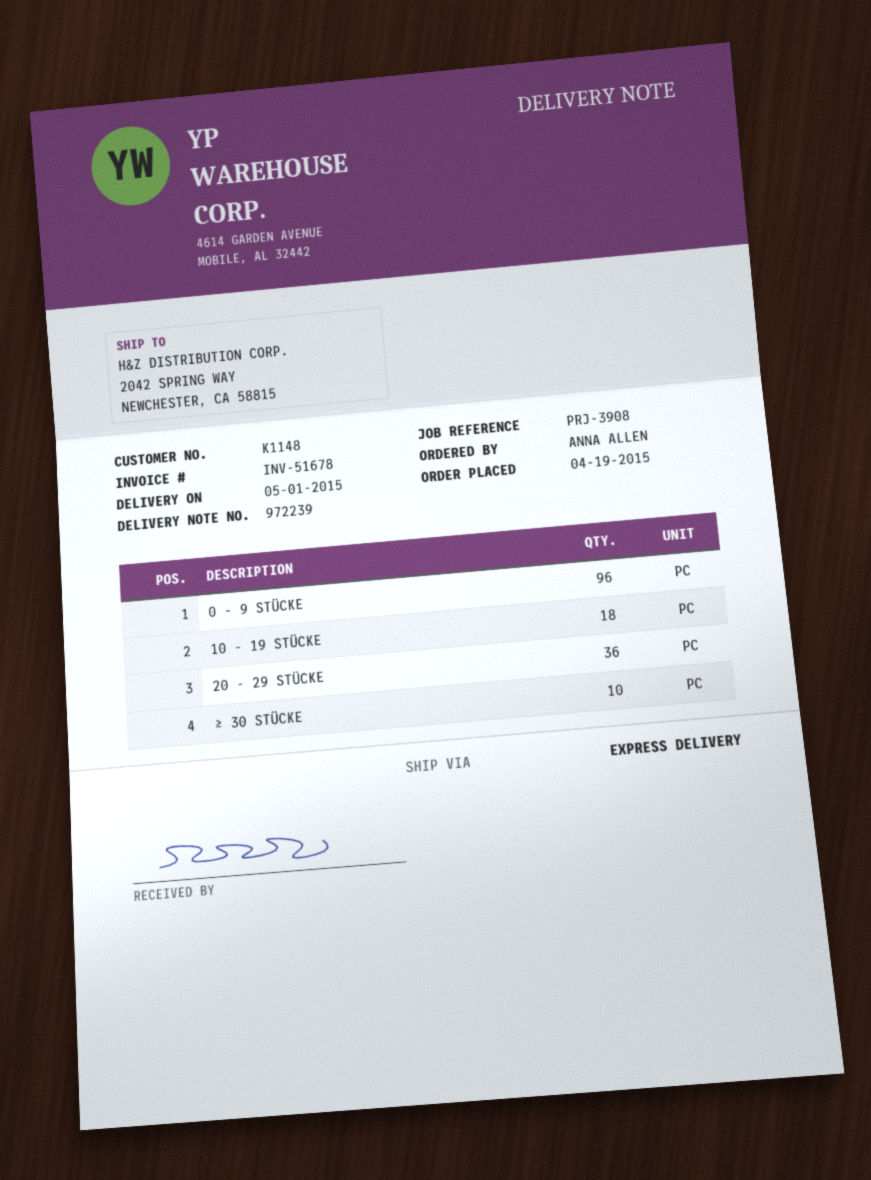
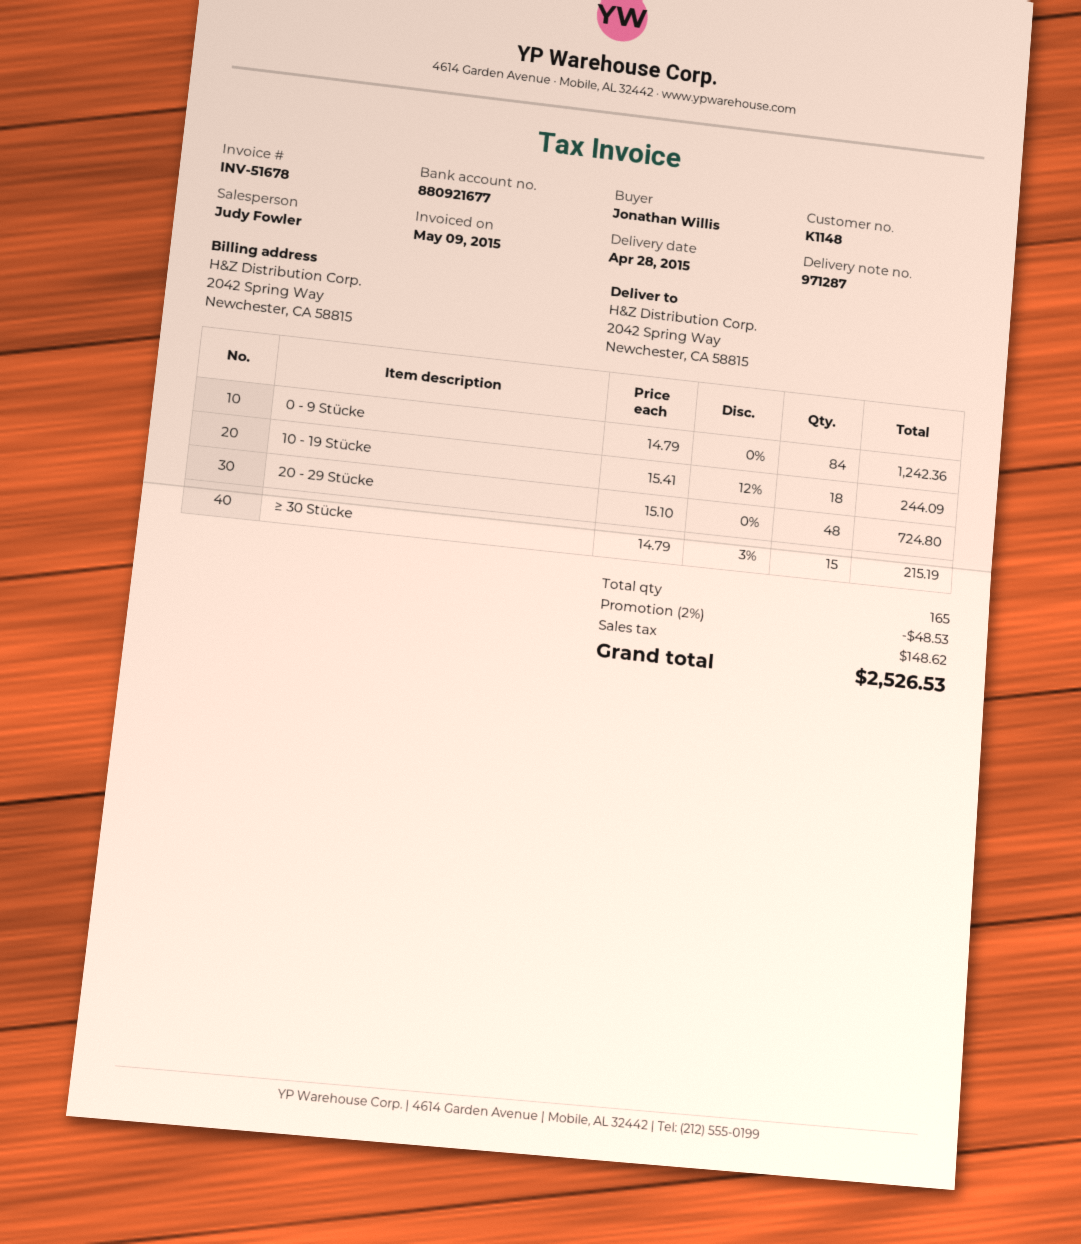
delivery note number: 972239 -> 971287
delivery date: 2015-05-01 -> 2015-04-28
ordered by: ANNA ALLEN -> Jonathan Willis
0 - 9 STÜCKE: 96 -> 84
20 - 29 STÜCKE: 36 -> 48
≥ 30 STÜCKE: 10 -> 15

